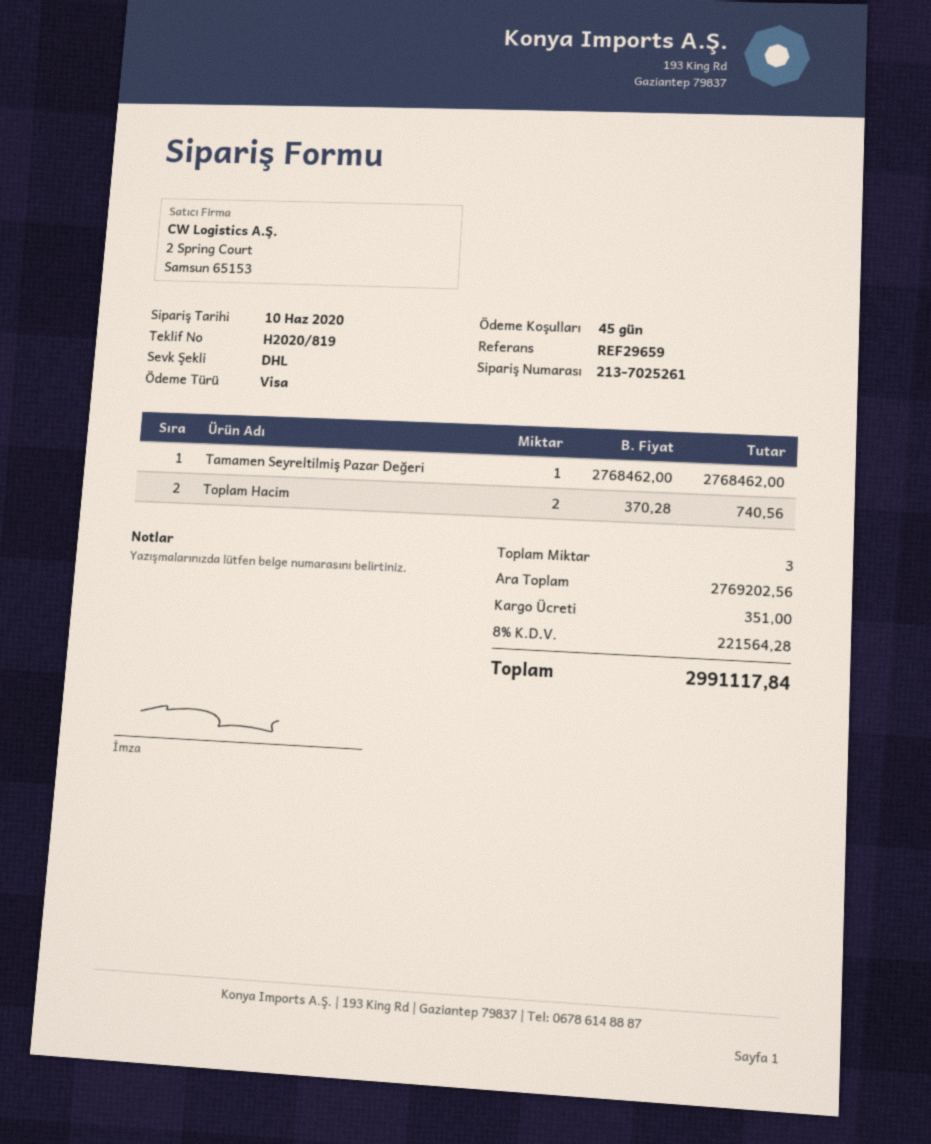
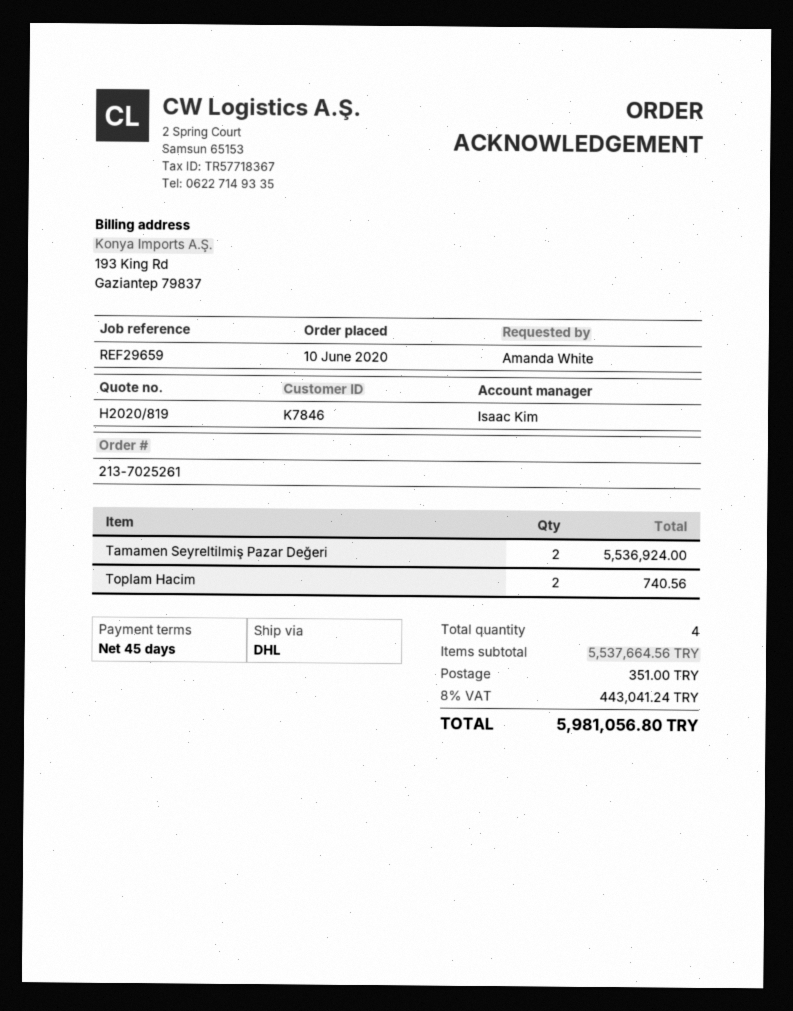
Tamamen Seyreltilmiş Pazar Değeri: 1 for 2768462.00 -> 2 for 5536924.00
total quantity: 3 -> 4
subtotal: 2769202.56 -> 5537664.56
tax: 8% = 221564.28 -> 8% = 443041.24
total: 2991117.84 -> 5981056.80

